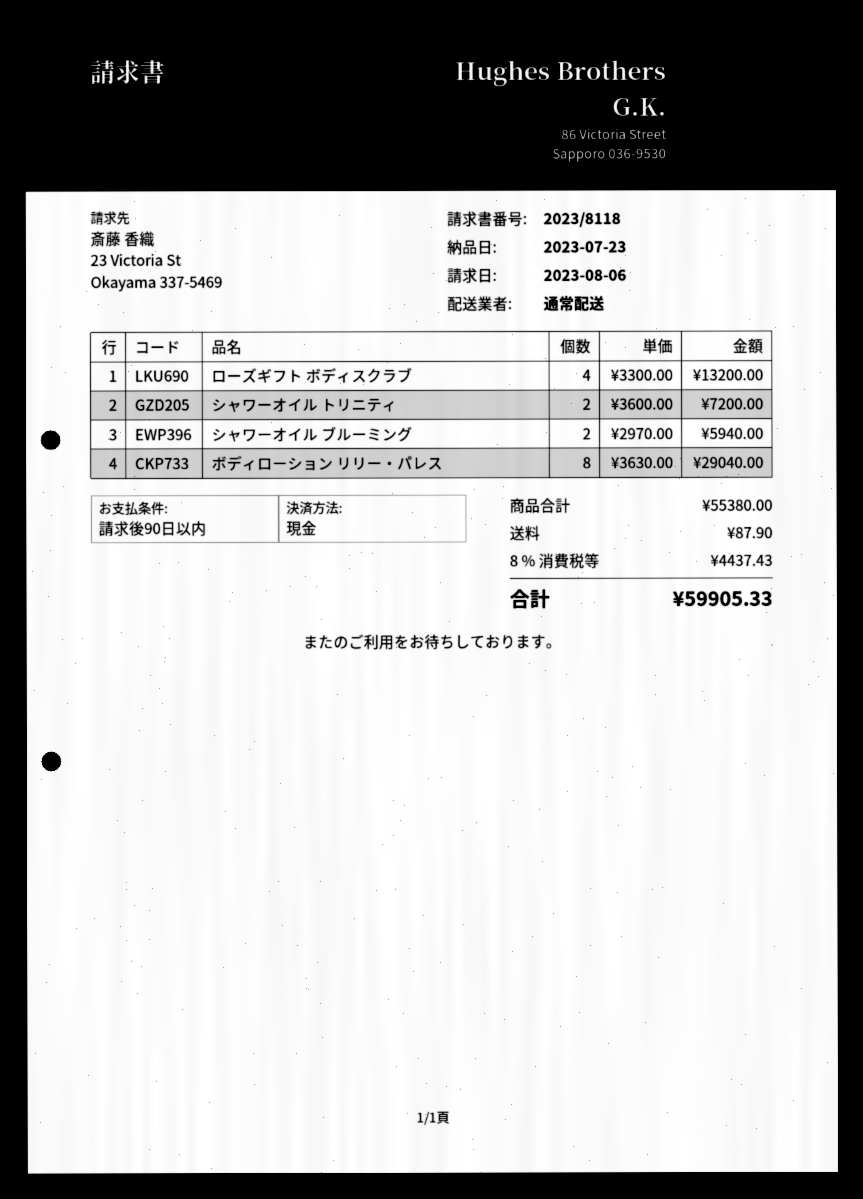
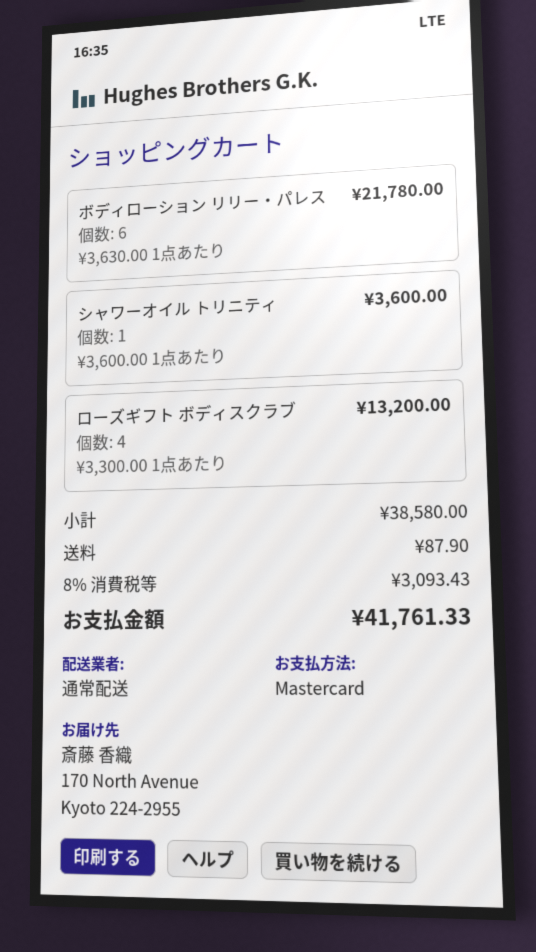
payment method: cash -> Mastercard
シャワーオイル トリニティ: 2 x 3600.00 = 7200.00 -> 1 x 3600.00 = 3600.00
シャワーオイル ブルーミング: 2 x 2970.00 = 5940.00 -> none
ボディローション リリー・パレス: 8 x 3630.00 = 29040.00 -> 6 x 3630.00 = 21780.00
subtotal: 55380.00 -> 38580.00
tax: 8% = 4437.43 -> 8% = 3093.43
total: 59905.33 -> 41761.33

